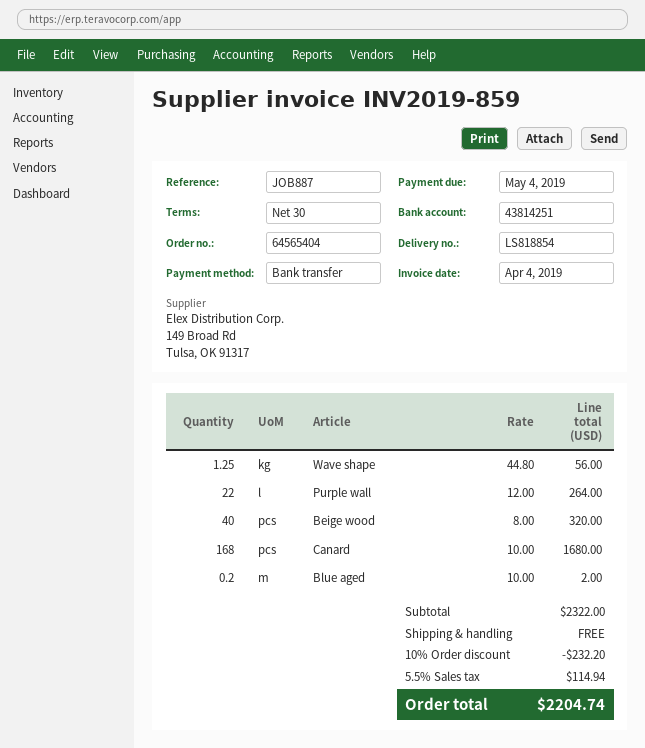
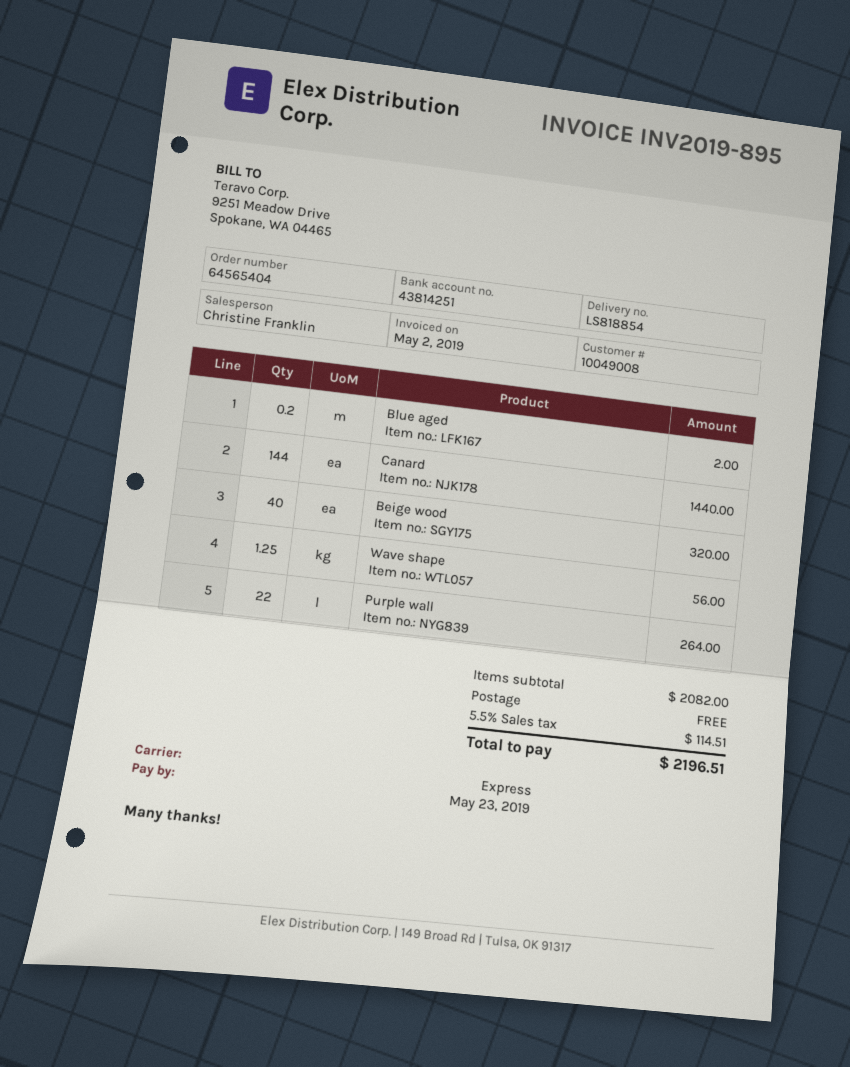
invoice number: INV2019-859 -> INV2019-895
invoice date: 2019-04-04 -> 2019-05-02
due date: 2019-05-04 -> 2019-05-23
Canard: 168 for 1680.00 -> 144 for 1440.00
subtotal: 2322.00 -> 2082.00
discount: 10% = 232.20 -> none
tax: 5.5% = 114.94 -> 5.5% = 114.51
total: 2204.74 -> 2196.51

